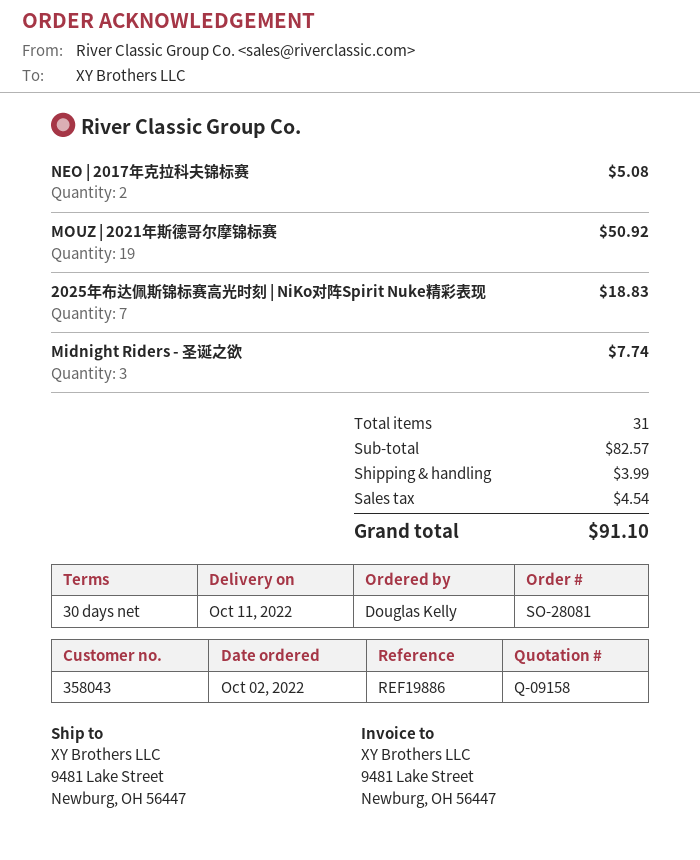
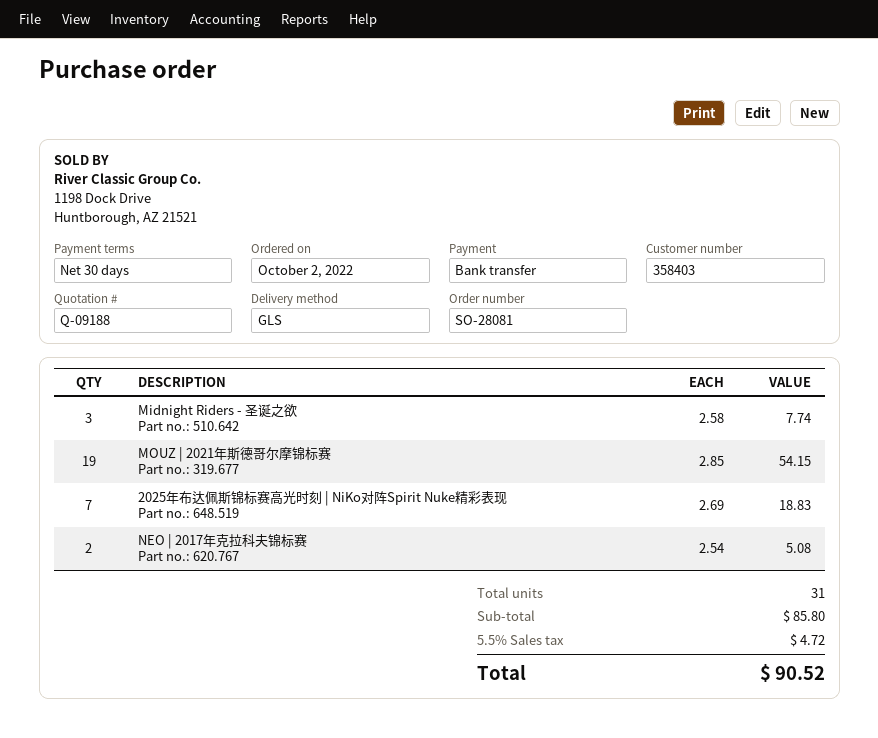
quote number: Q-09158 -> Q-09188
customer number: 358043 -> 358403
MOUZ | 2021年斯德哥尔摩锦标赛: 19 for 50.92 -> 19 for 54.15
subtotal: 82.57 -> 85.80
shipping: 3.99 -> none
tax: 4.54 -> 4.72
total: 91.10 -> 90.52

